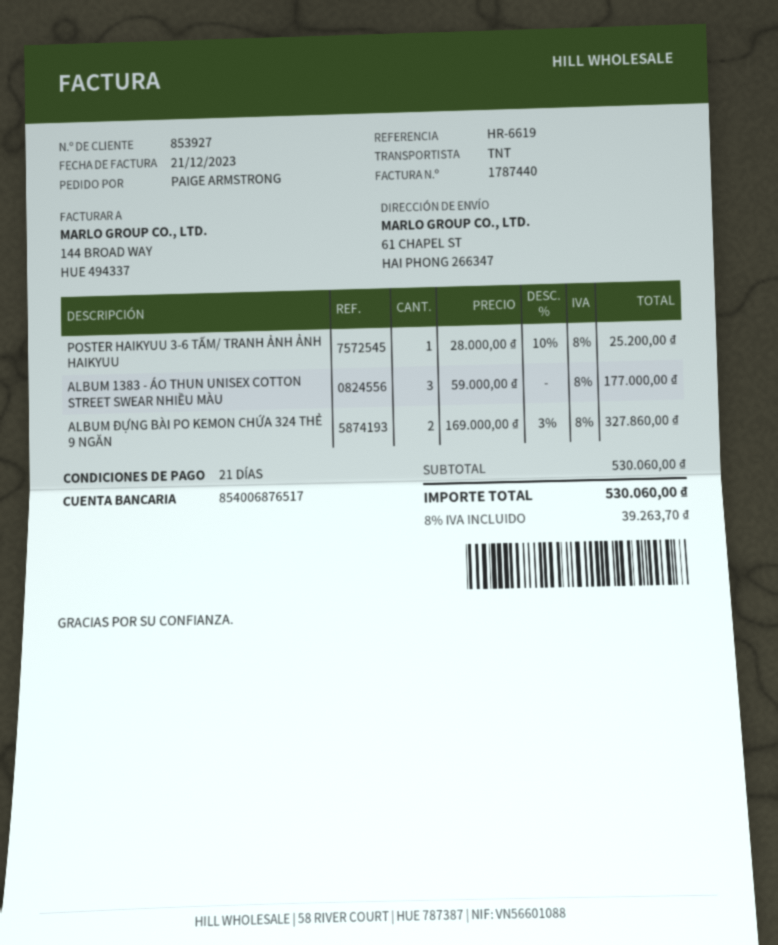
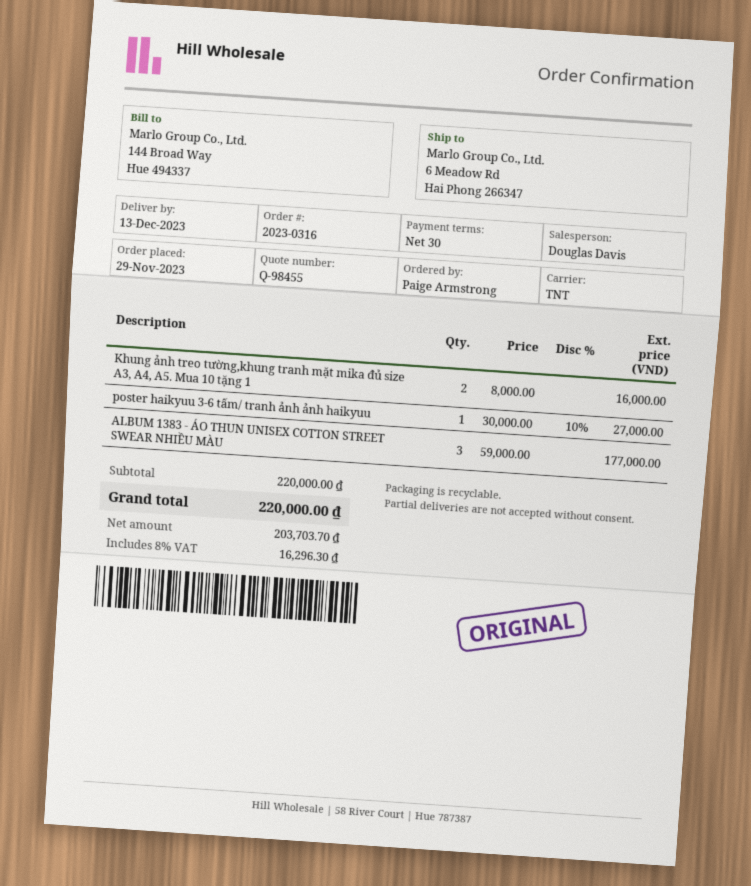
payment terms: 21 days -> 30 days
ship to: 61 CHAPEL ST, HAI PHONG 266347 -> 6 Meadow Rd, Hai Phong 266347
POSTER HAIKYUU 3-6 TẤM/ TRANH ẢNH ẢNH HAIKYUU: 1 x 28000.00 - 10% = 25200.00 -> 1 x 30000.00 - 10% = 27000.00
ALBUM ĐỰNG BÀI PO KEMON CHỨA 324 THẺ 9 NGĂN: 2 x 169000.00 - 3% = 327860.00 -> none
Khung ảnh treo tường,khung tranh mặt mika đủ size A3, A4, A5. Mua 10 tặng 1: none -> 2 x 8000.00 = 16000.00
subtotal: 530060.00 -> 220000.00
tax: 8% = 39263.70 -> 8% = 16296.30
total: 530060.00 -> 220000.00

